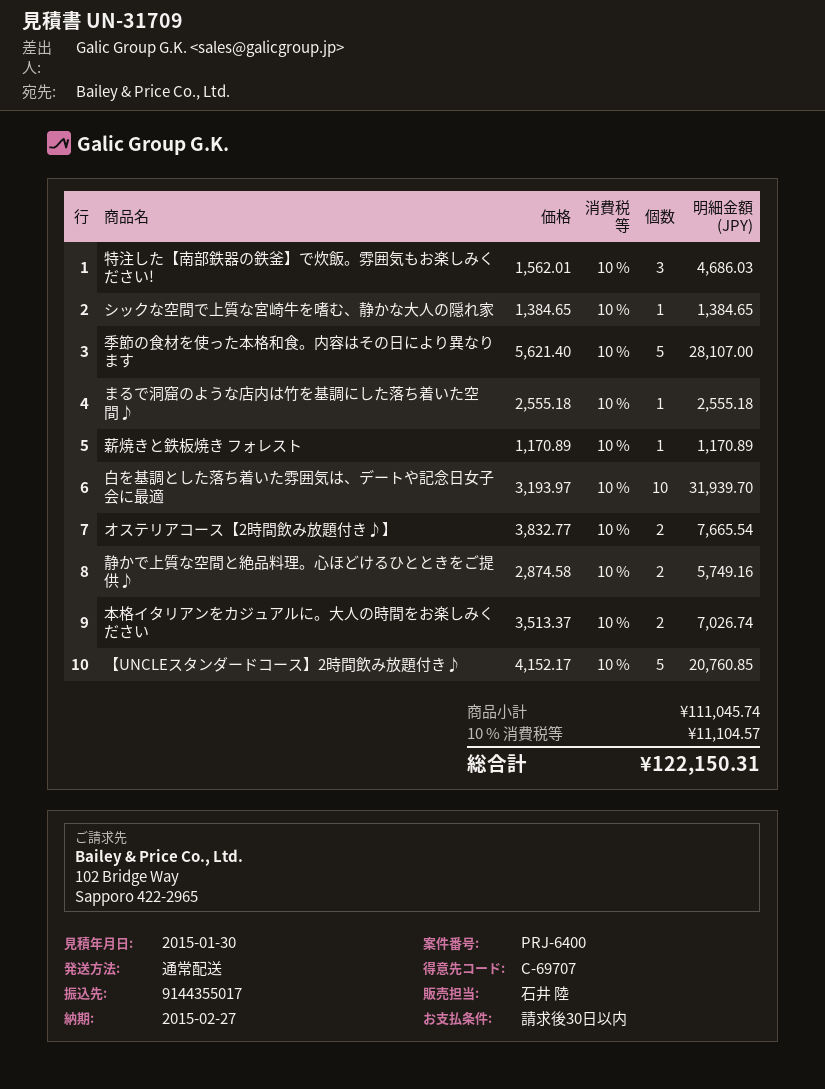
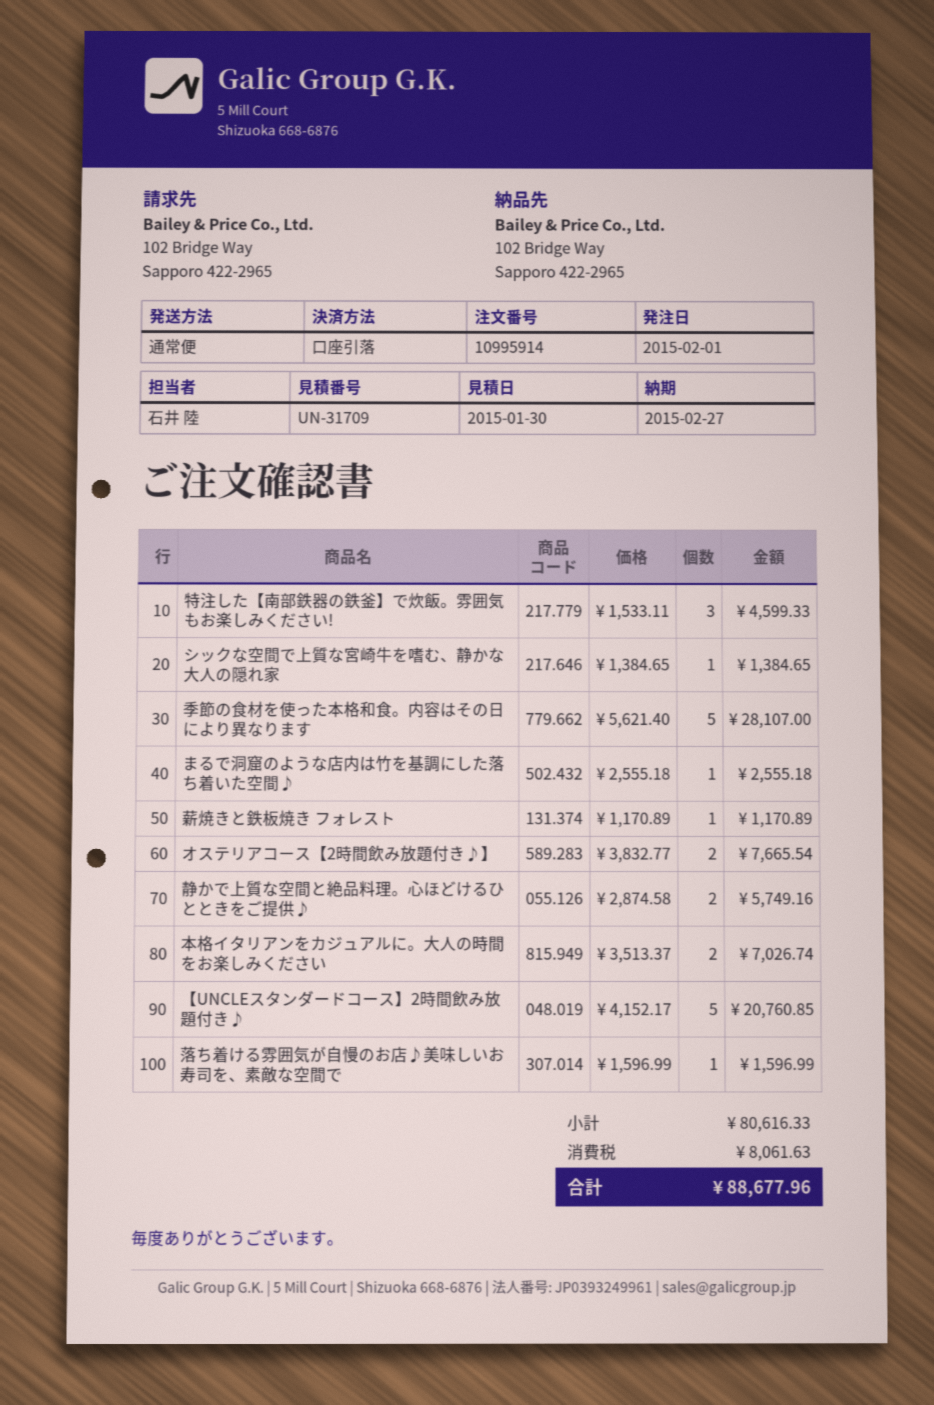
特注した【南部鉄器の鉄釜】で炊飯。雰囲気もお楽しみください!: 3 x 1562.01 = 4686.03 -> 3 x 1533.11 = 4599.33
白を基調とした落ち着いた雰囲気は、デートや記念日女子会に最適: 10 x 3193.97 = 31939.70 -> none
落ち着ける雰囲気が自慢のお店♪美味しいお寿司を、素敵な空間で: none -> 1 x 1596.99 = 1596.99
subtotal: 111045.74 -> 80616.33
tax: 11104.57 -> 8061.63
total: 122150.31 -> 88677.96

